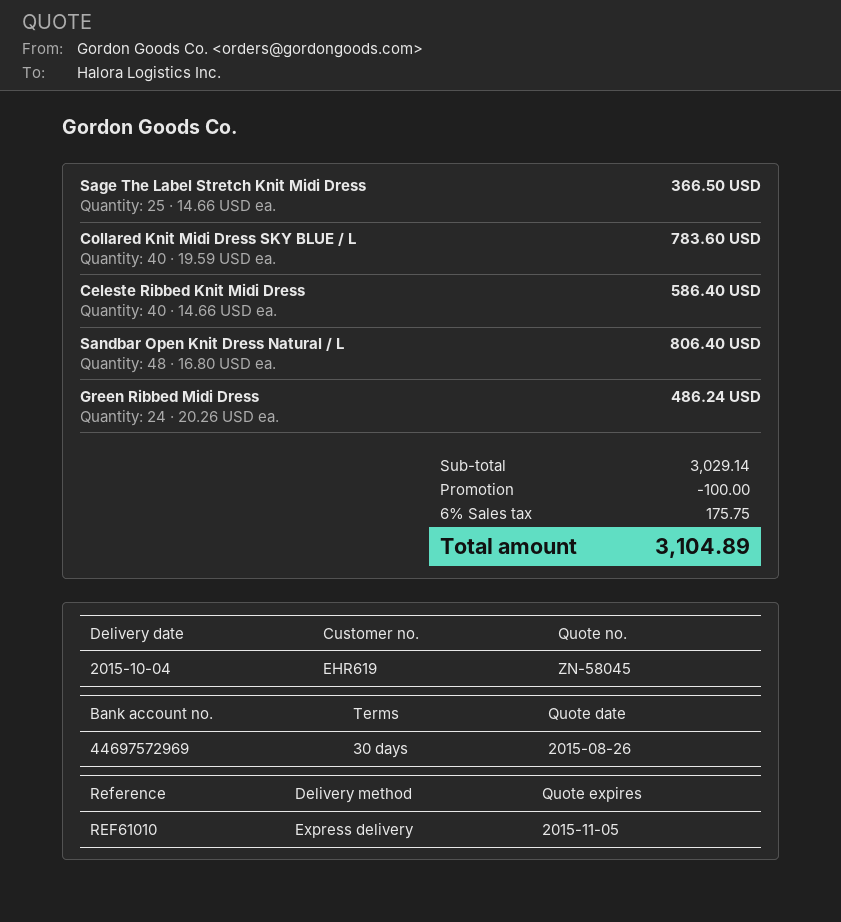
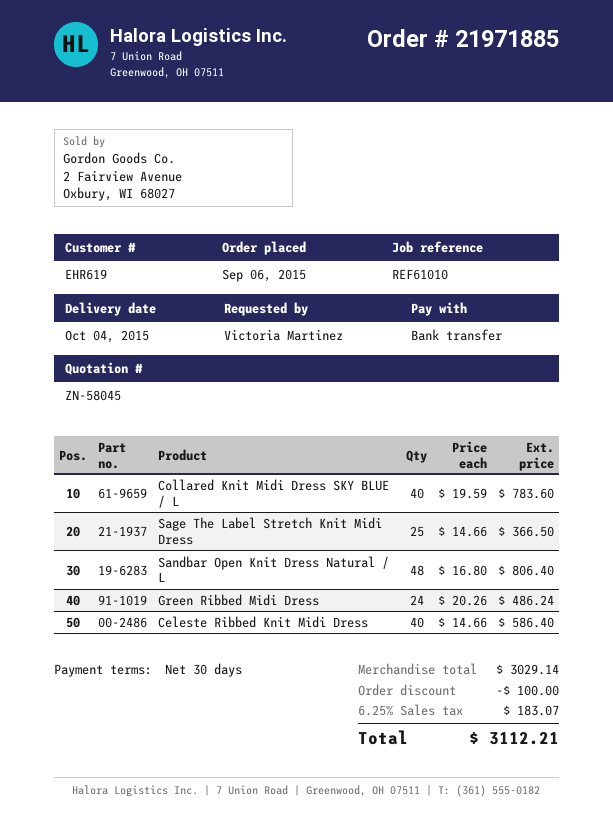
tax: 6% = 175.75 -> 6.25% = 183.07
total: 3104.89 -> 3112.21

